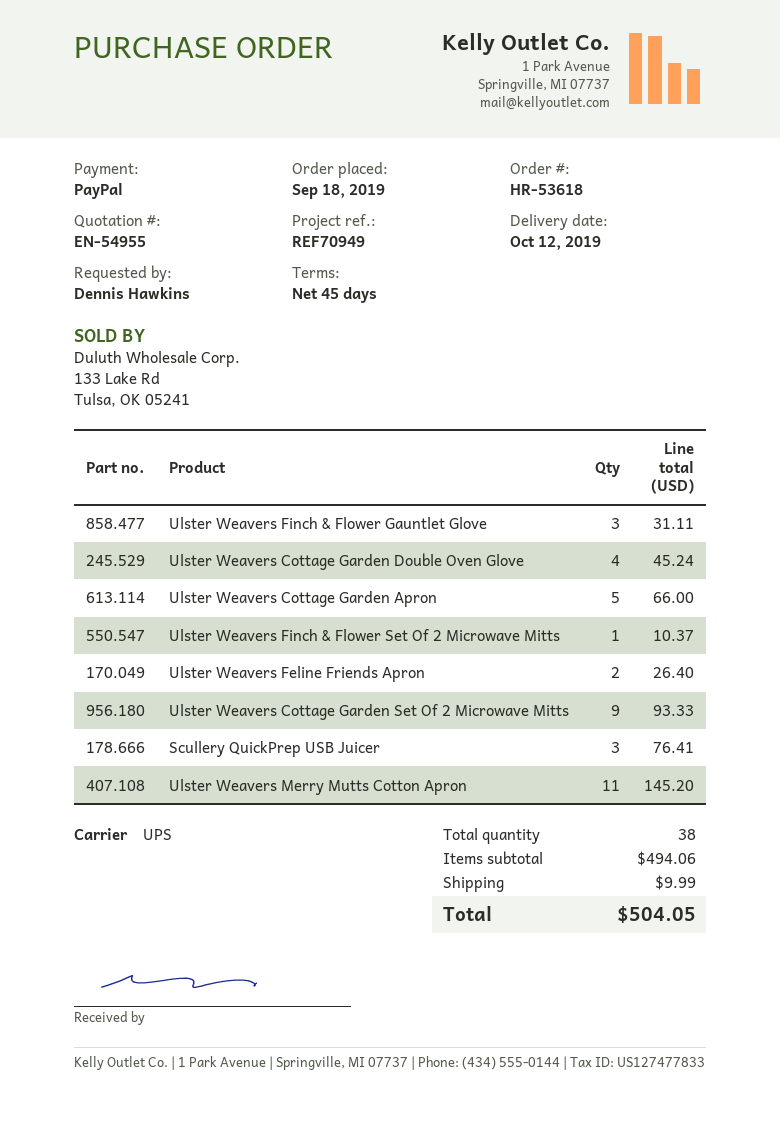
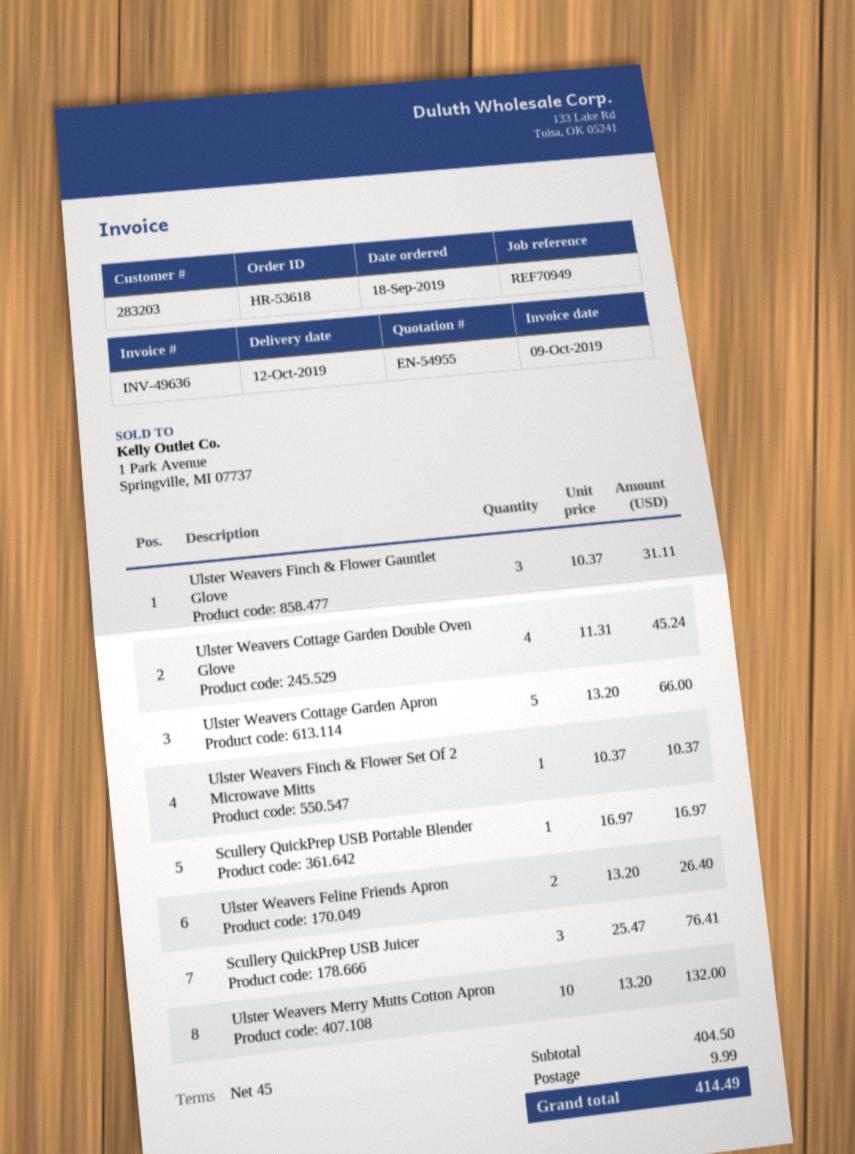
Ulster Weavers Cottage Garden Set Of 2 Microwave Mitts: 9 for 93.33 -> none
Ulster Weavers Merry Mutts Cotton Apron: 11 for 145.20 -> 10 for 132.00
Scullery QuickPrep USB Portable Blender: none -> 1 for 16.97
subtotal: 494.06 -> 404.50
total: 504.05 -> 414.49

